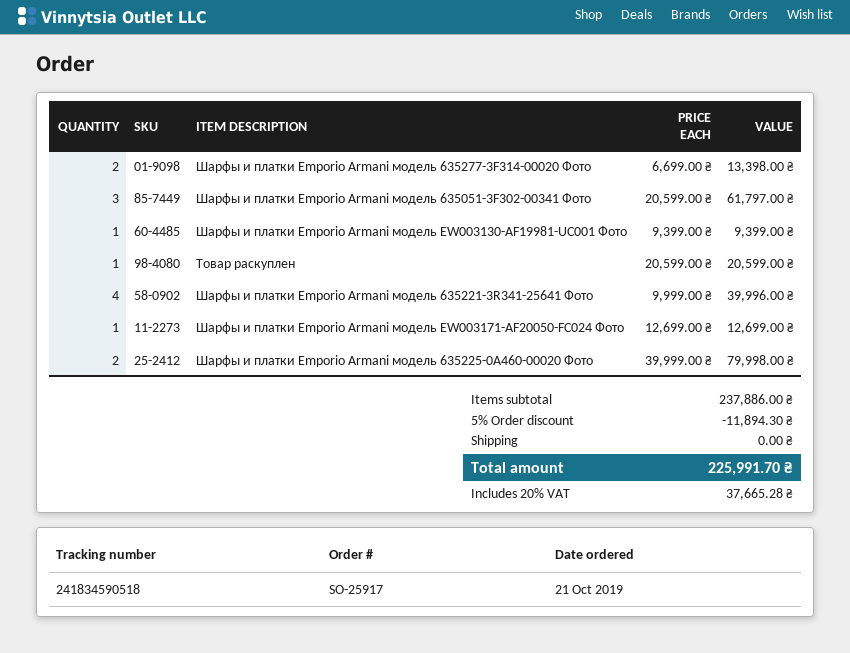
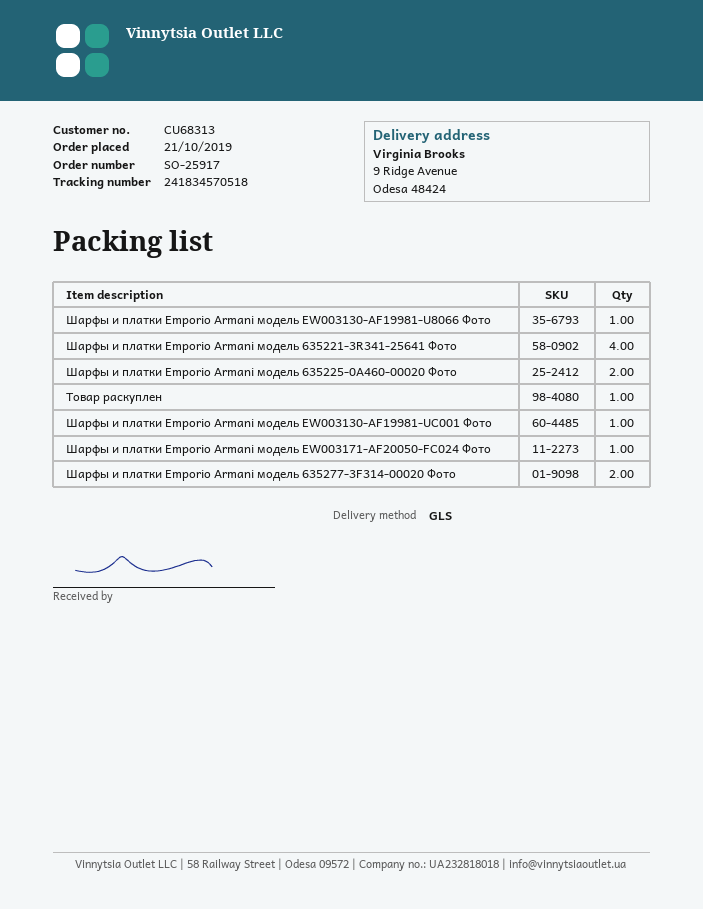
tracking number: 241834590518 -> 241834570518
Шарфы и платки Emporio Armani модель 635051-3F302-00341 Фото: 3 -> none
Шарфы и платки Emporio Armani модель EW003130-AF19981-U8066 Фото: none -> 1

